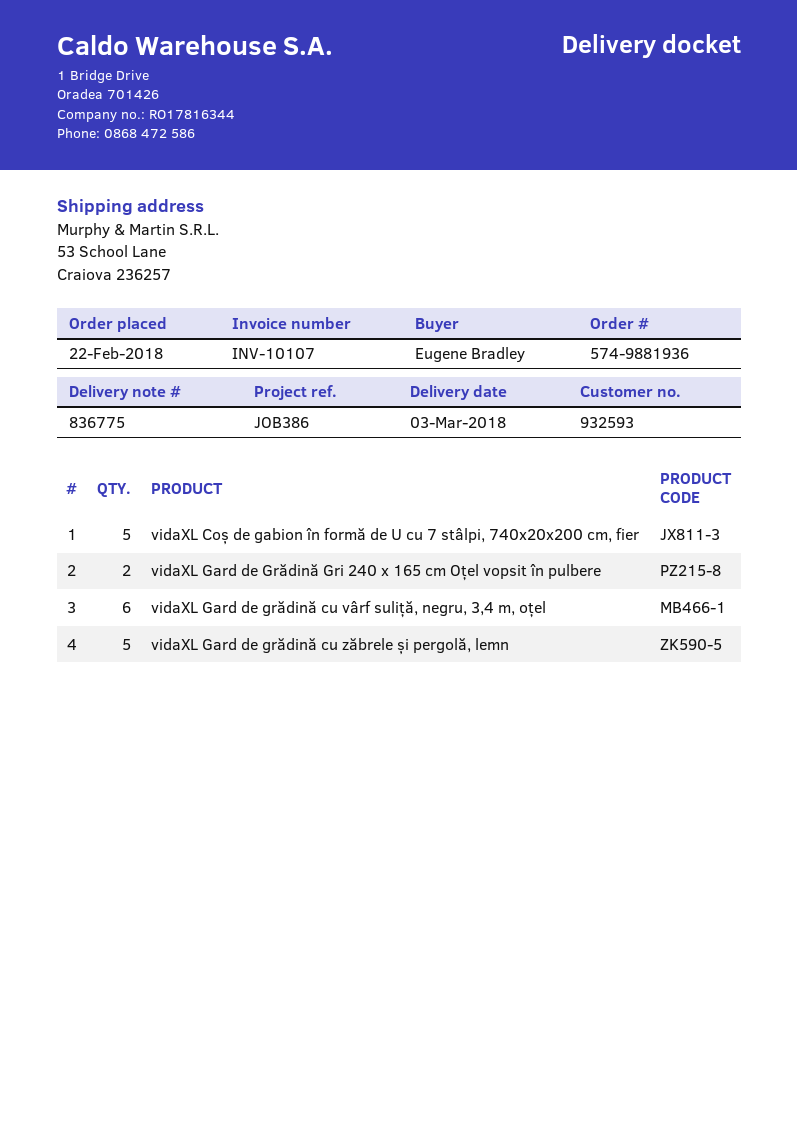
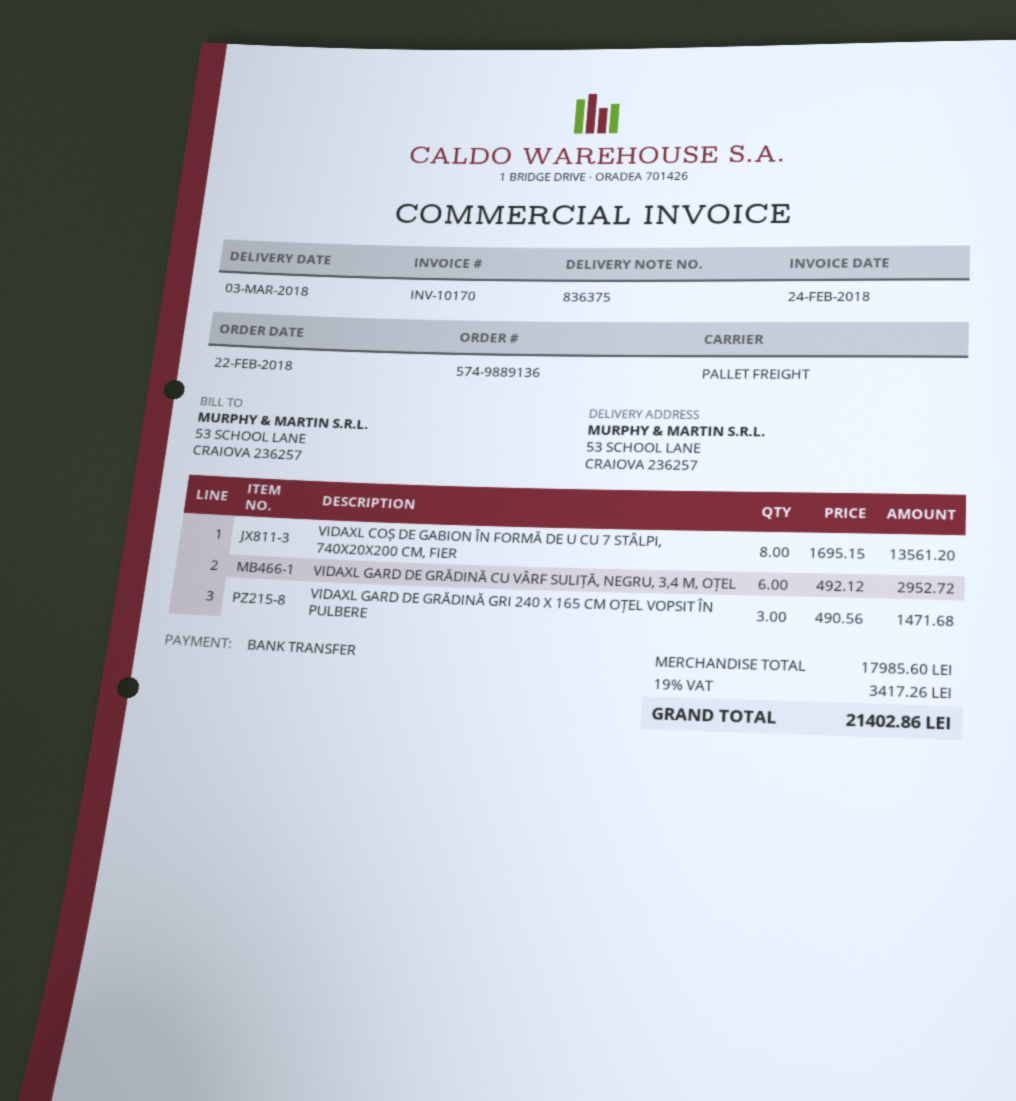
order number: 574-9881936 -> 574-9889136
delivery note number: 836775 -> 836375
invoice number: INV-10107 -> INV-10170
vidaXL Coș de gabion în formă de U cu 7 stâlpi, 740x20x200 cm, fier: 5 -> 8
vidaXL Gard de Grădină Gri 240 x 165 cm Oțel vopsit în pulbere: 2 -> 3
vidaXL Gard de grădină cu zăbrele și pergolă, lemn: 5 -> none

